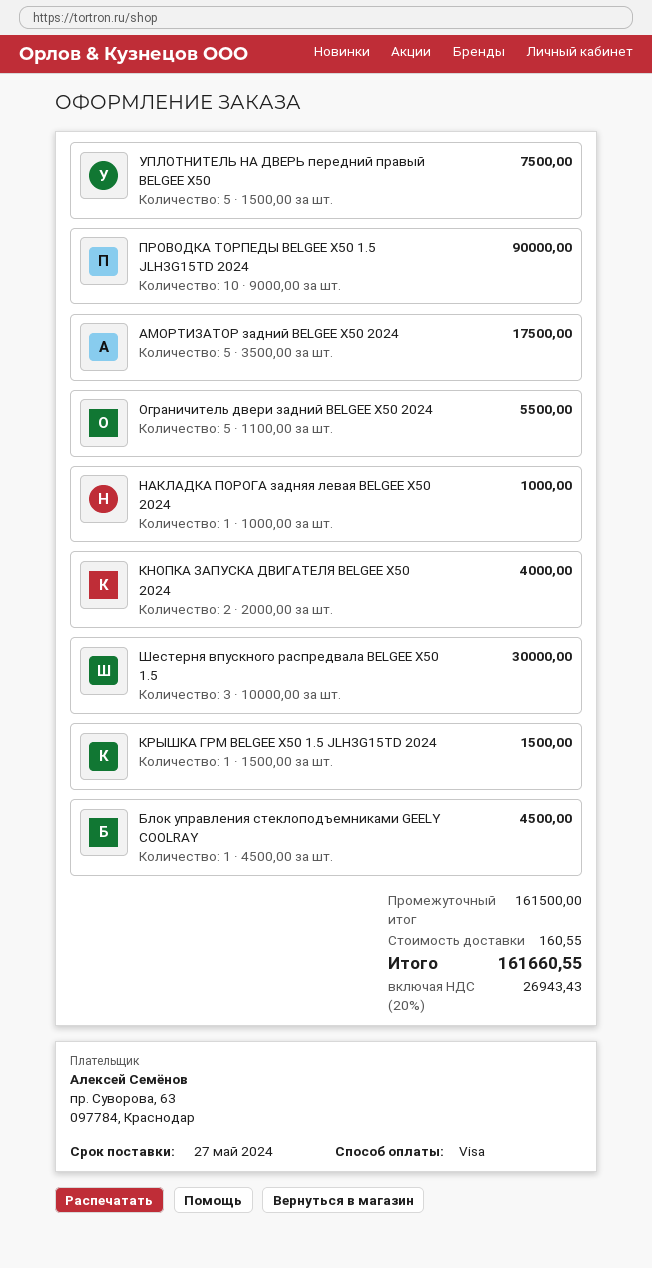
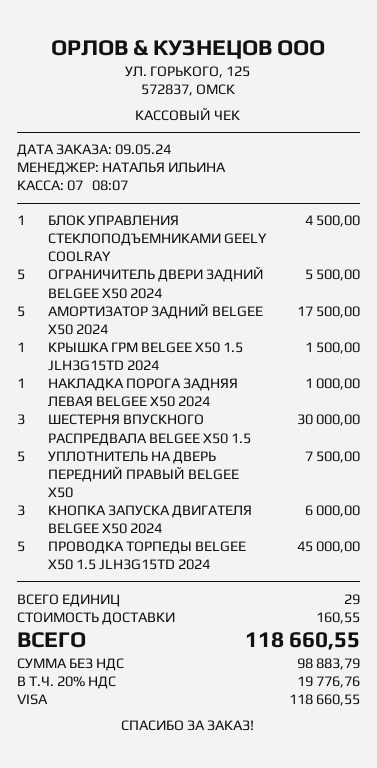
ПРОВОДКА ТОРПЕДЫ BELGEE X50 1.5 JLH3G15TD 2024: 10 for 90000.00 -> 5 for 45000.00
КНОПКА ЗАПУСКА ДВИГАТЕЛЯ BELGEE X50 2024: 2 for 4000.00 -> 3 for 6000.00
tax: 20% = 26943.43 -> 20% = 19776.76
total: 161660.55 -> 118660.55

